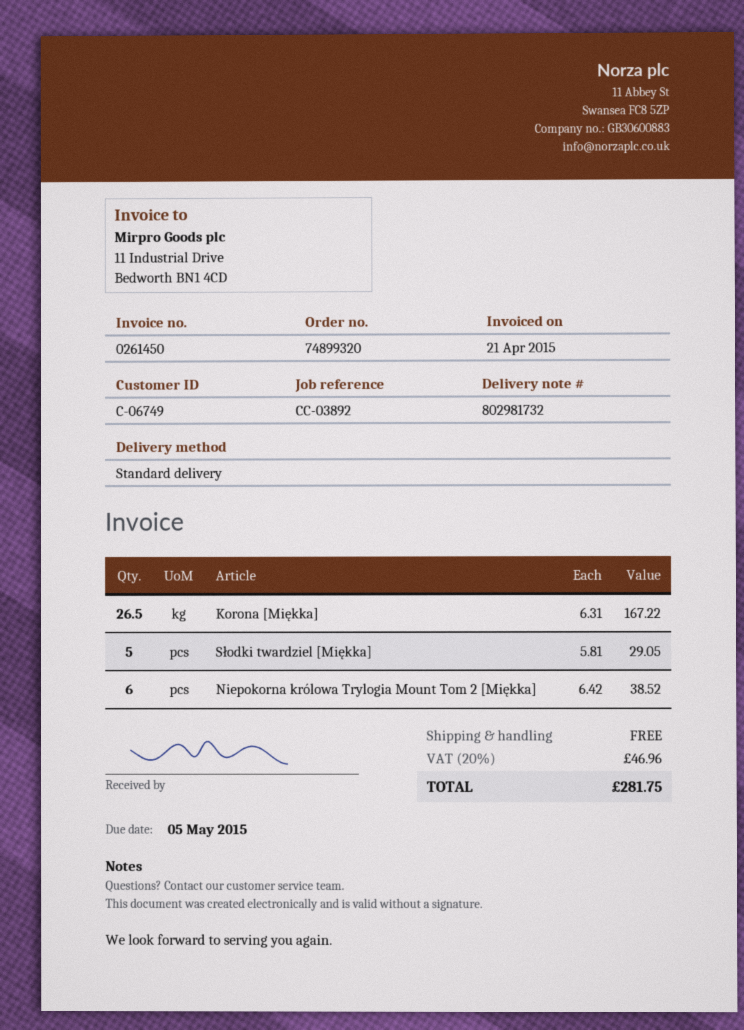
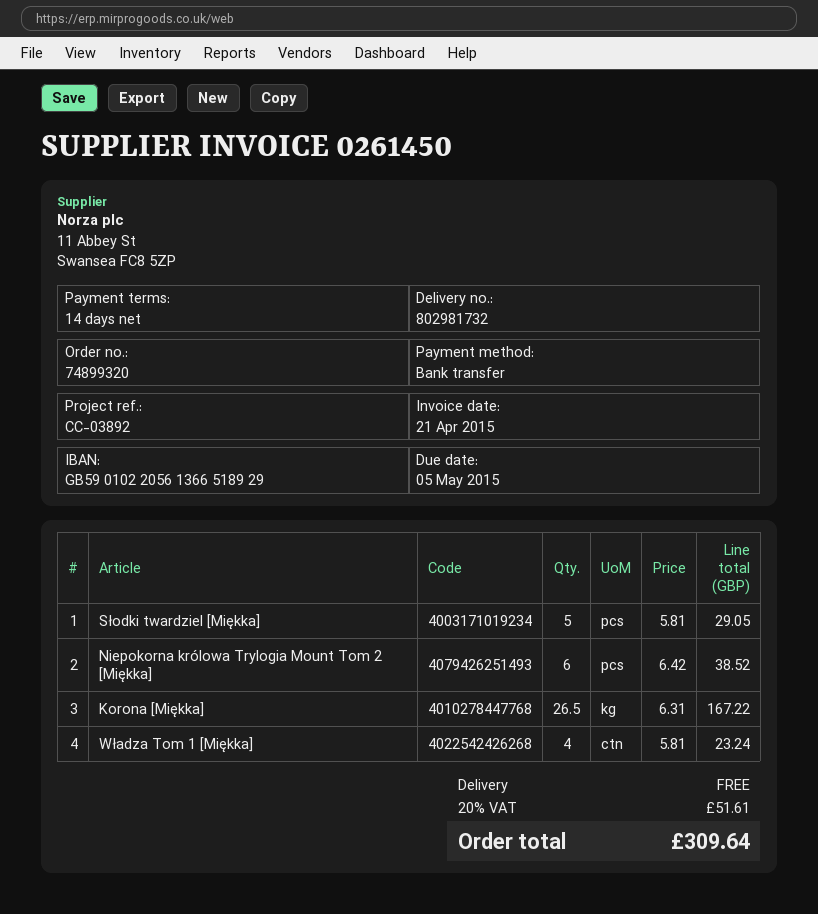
Władza Tom 1 [Miękka]: none -> 4 x 5.81 = 23.24
tax: 20% = 46.96 -> 20% = 51.61
total: 281.75 -> 309.64

